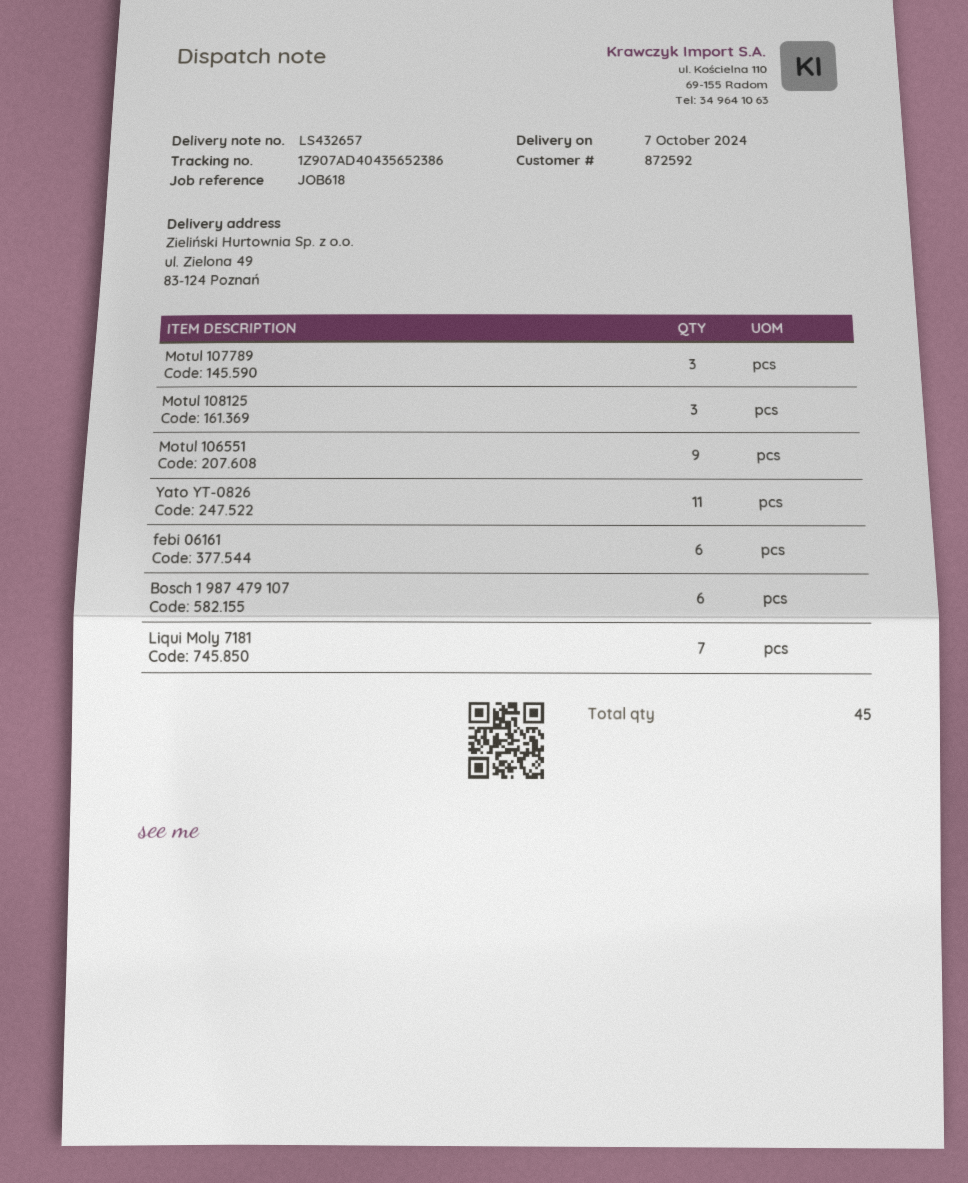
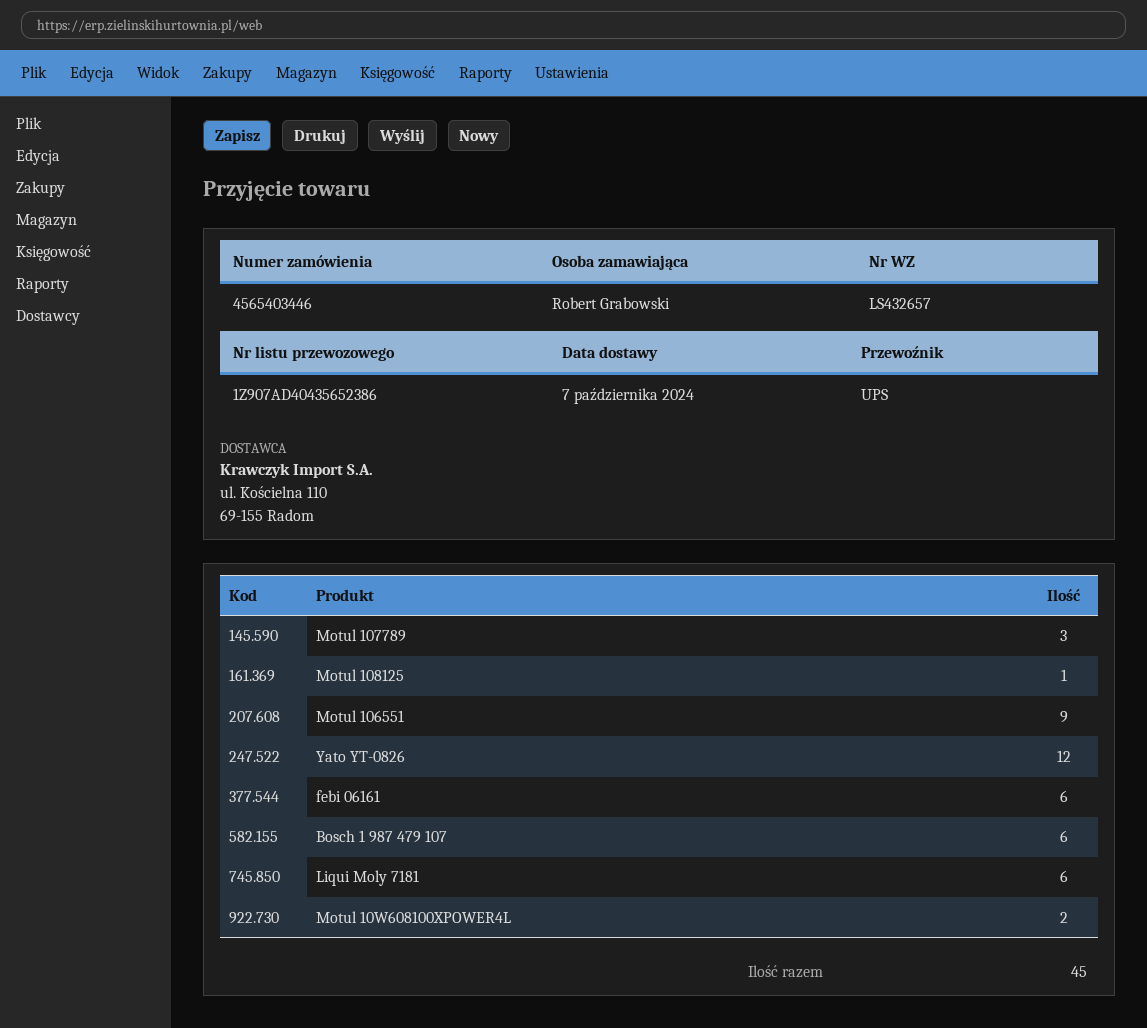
Motul 108125: 3 -> 1
Yato YT-0826: 11 -> 12
Liqui Moly 7181: 7 -> 6
Motul 10W608100XPOWER4L: none -> 2

